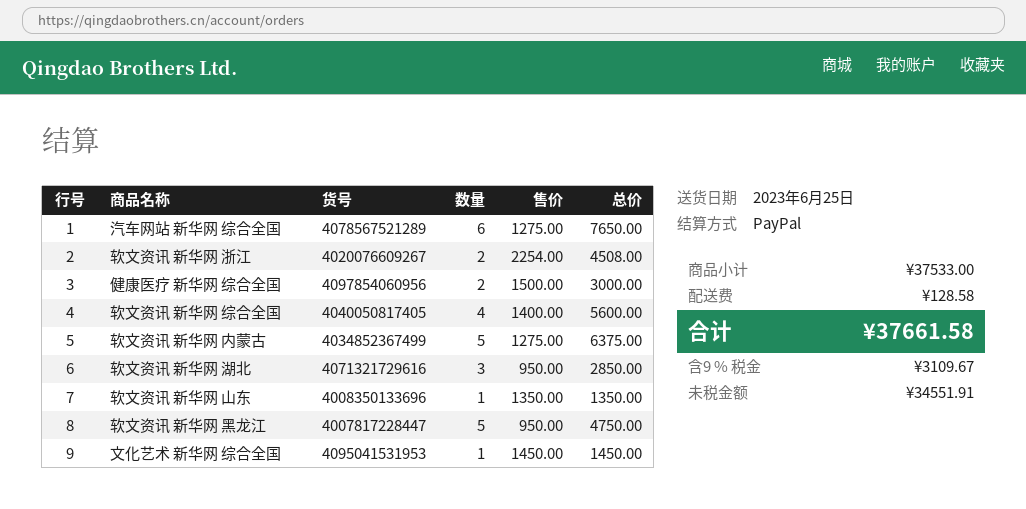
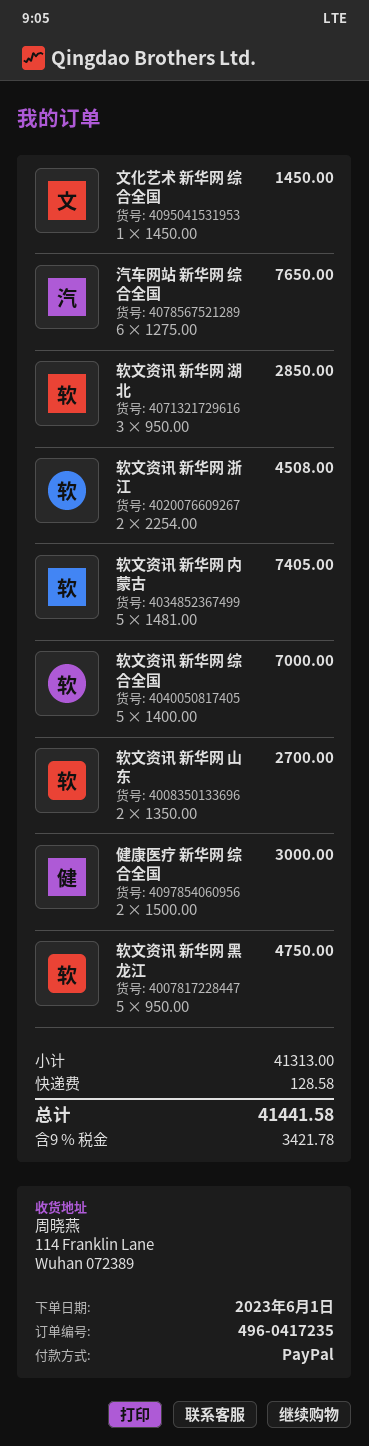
软文资讯 新华网 综合全国: 4 x 1400.00 = 5600.00 -> 5 x 1400.00 = 7000.00
软文资讯 新华网 内蒙古: 5 x 1275.00 = 6375.00 -> 5 x 1481.00 = 7405.00
软文资讯 新华网 山东: 1 x 1350.00 = 1350.00 -> 2 x 1350.00 = 2700.00
subtotal: 37533.00 -> 41313.00
tax: 9% = 3109.67 -> 9% = 3421.78
total: 37661.58 -> 41441.58

